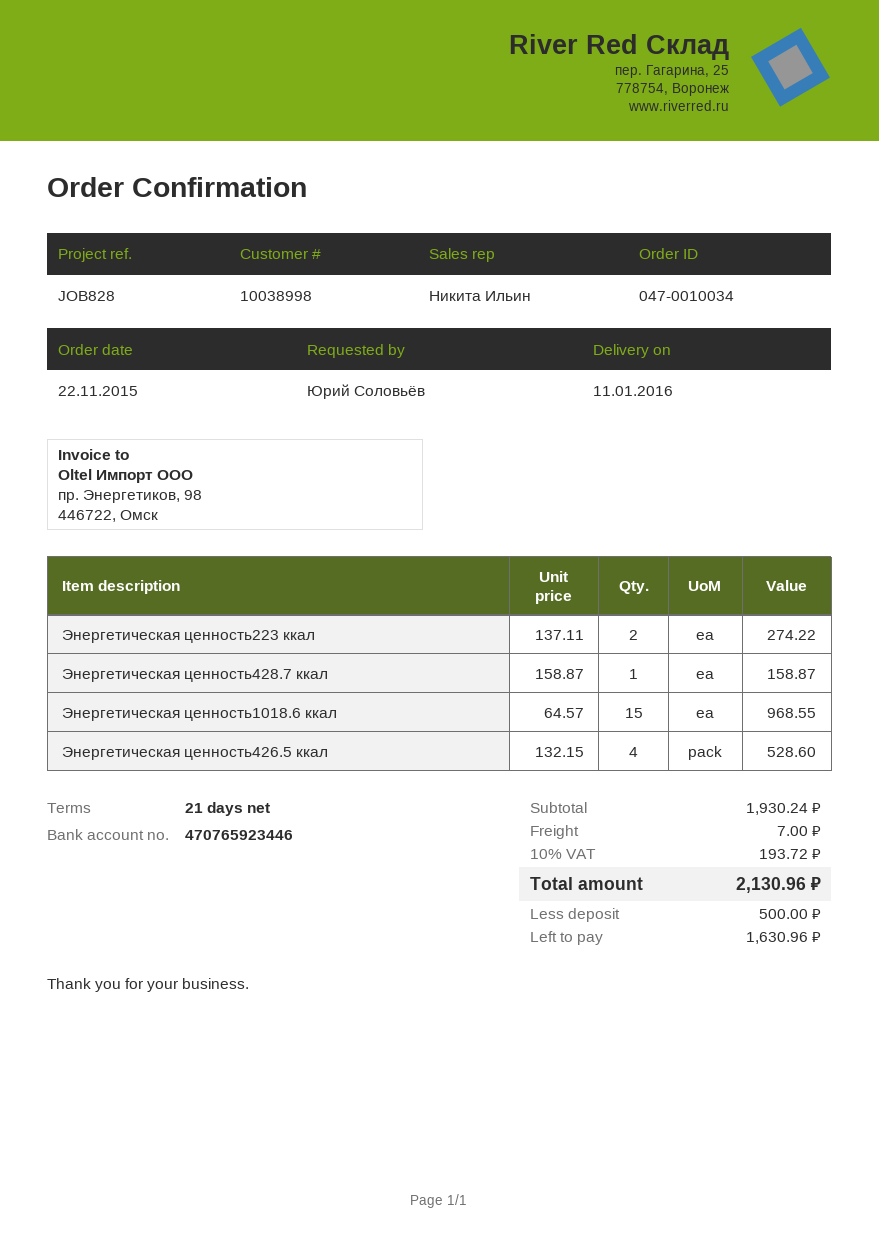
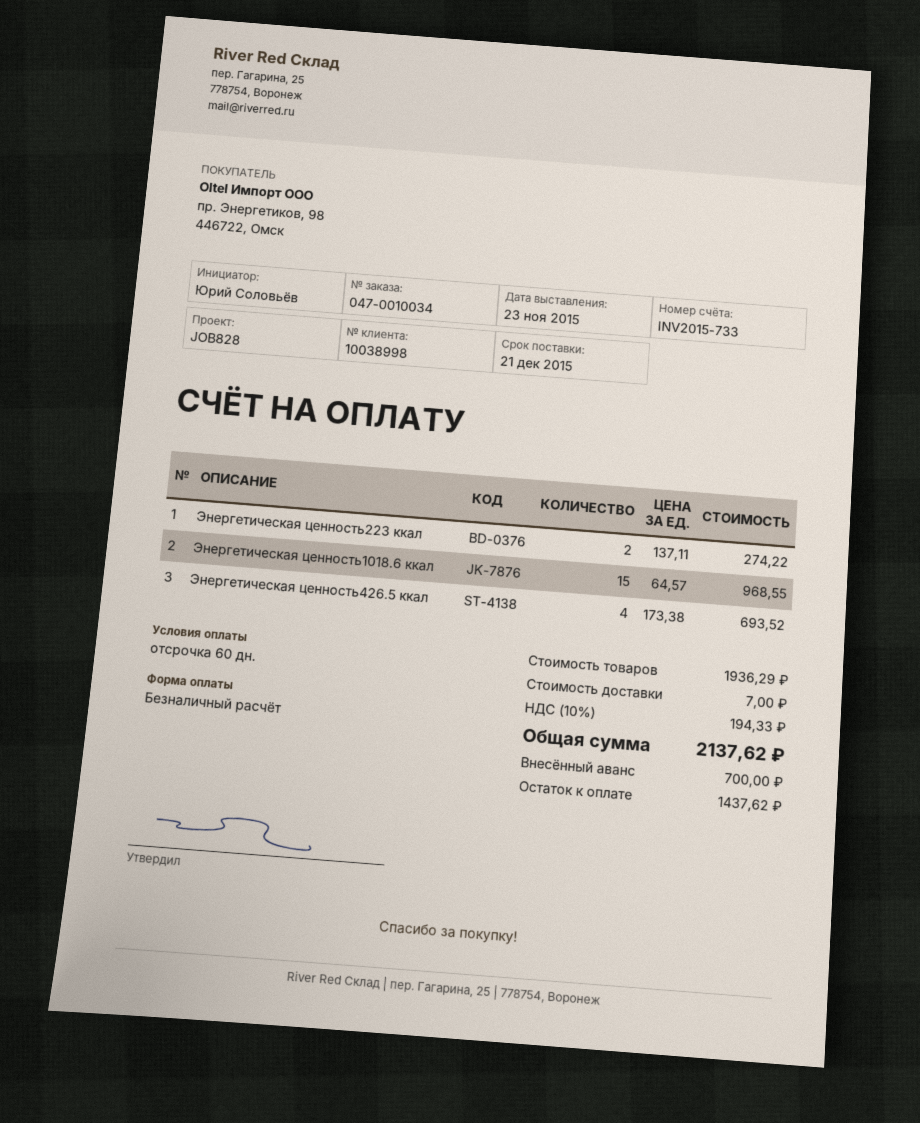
delivery date: 2016-01-11 -> 2015-12-21
payment terms: 21 days -> 60 days
Энергетическая ценность428.7 ккал: 1 x 158.87 = 158.87 -> none
Энергетическая ценность426.5 ккал: 4 x 132.15 = 528.60 -> 4 x 173.38 = 693.52
subtotal: 1930.24 -> 1936.29
tax: 10% = 193.72 -> 10% = 194.33
total: 2130.96 -> 2137.62
deposit: 500.00 -> 700.00
balance: 1630.96 -> 1437.62

